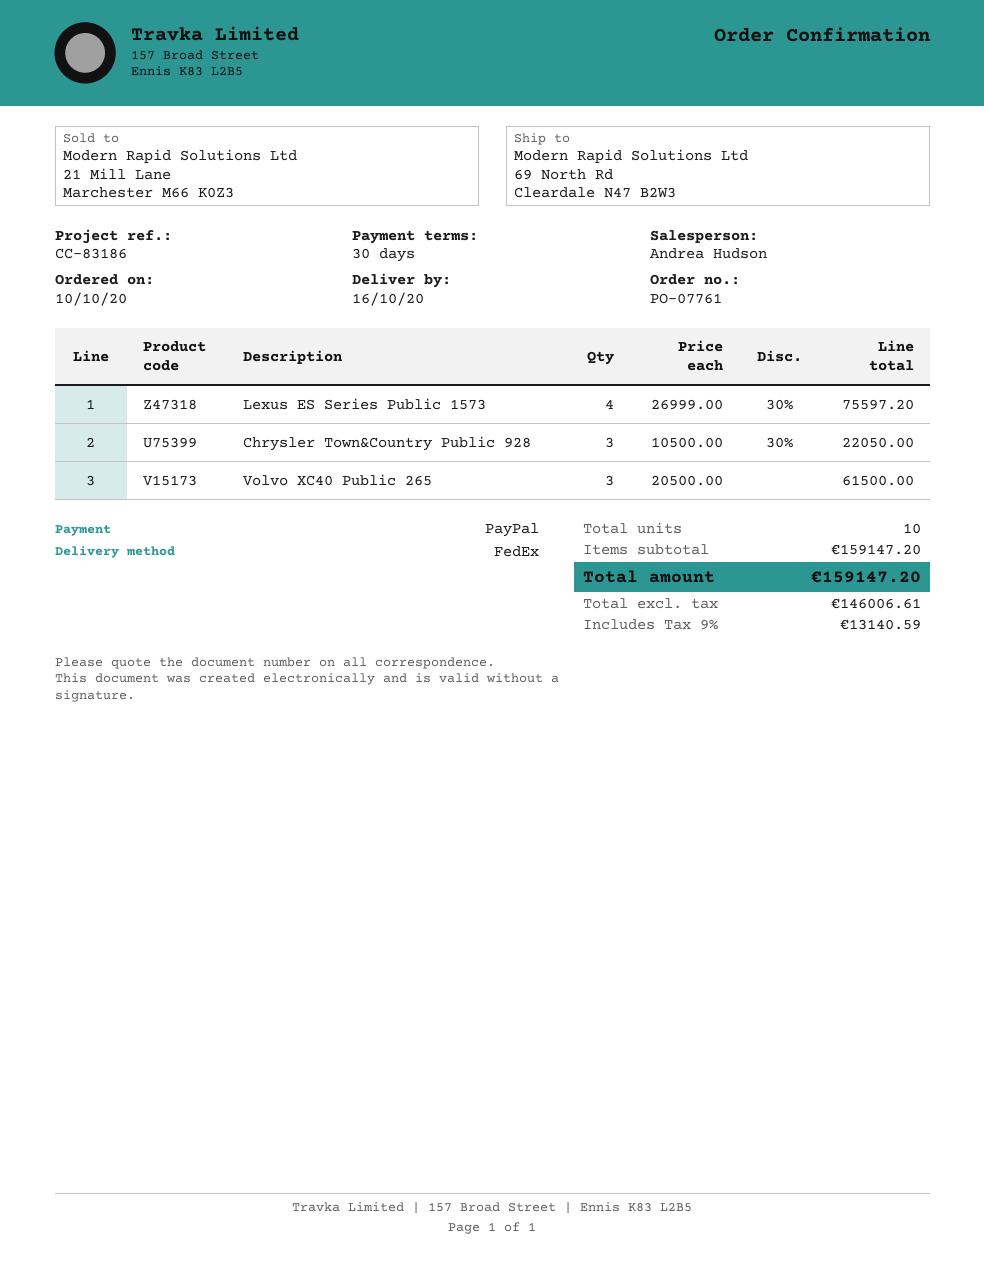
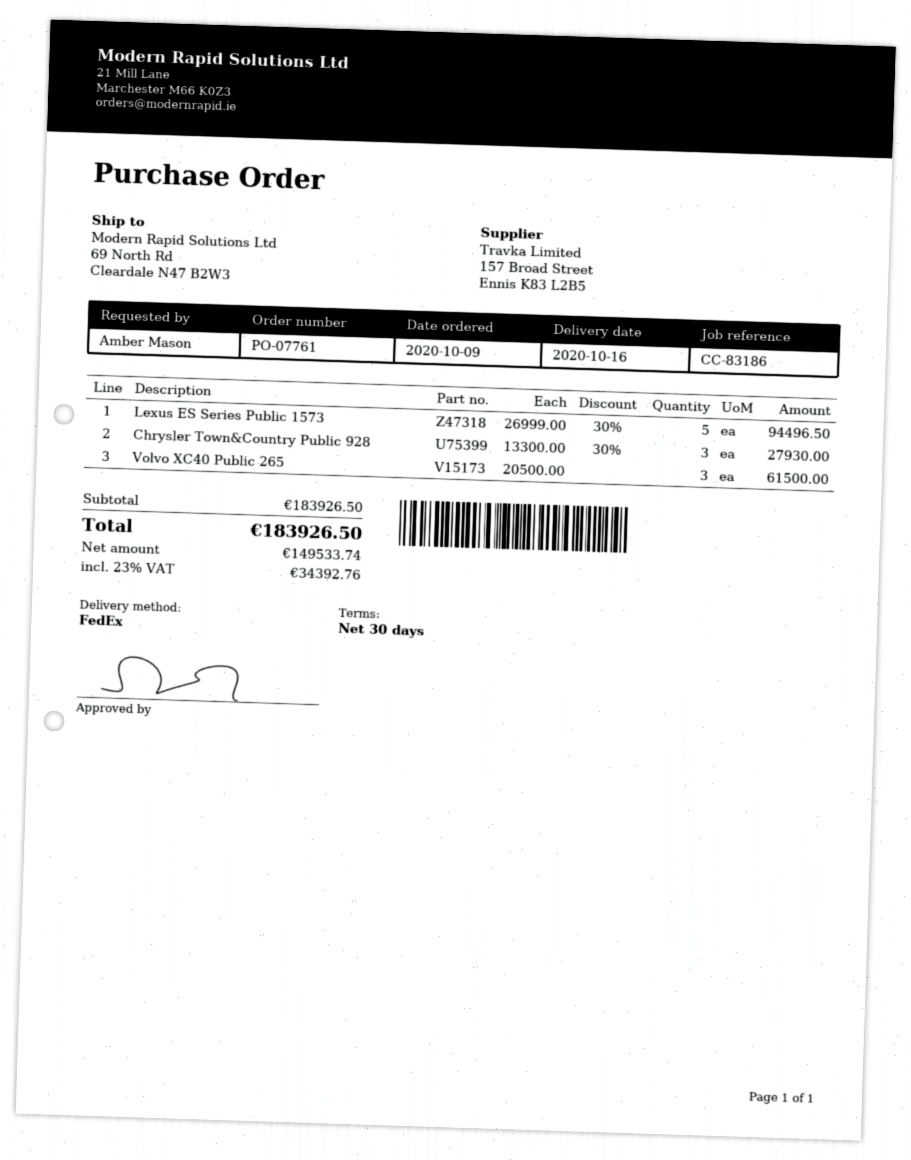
order date: 2020-10-10 -> 2020-10-09
Lexus ES Series Public 1573: 4 x 26999.00 - 30% = 75597.20 -> 5 x 26999.00 - 30% = 94496.50
Chrysler Town&Country Public 928: 3 x 10500.00 - 30% = 22050.00 -> 3 x 13300.00 - 30% = 27930.00
subtotal: 159147.20 -> 183926.50
net: 146006.61 -> 149533.74
tax: 9% = 13140.59 -> 23% = 34392.76
total: 159147.20 -> 183926.50

